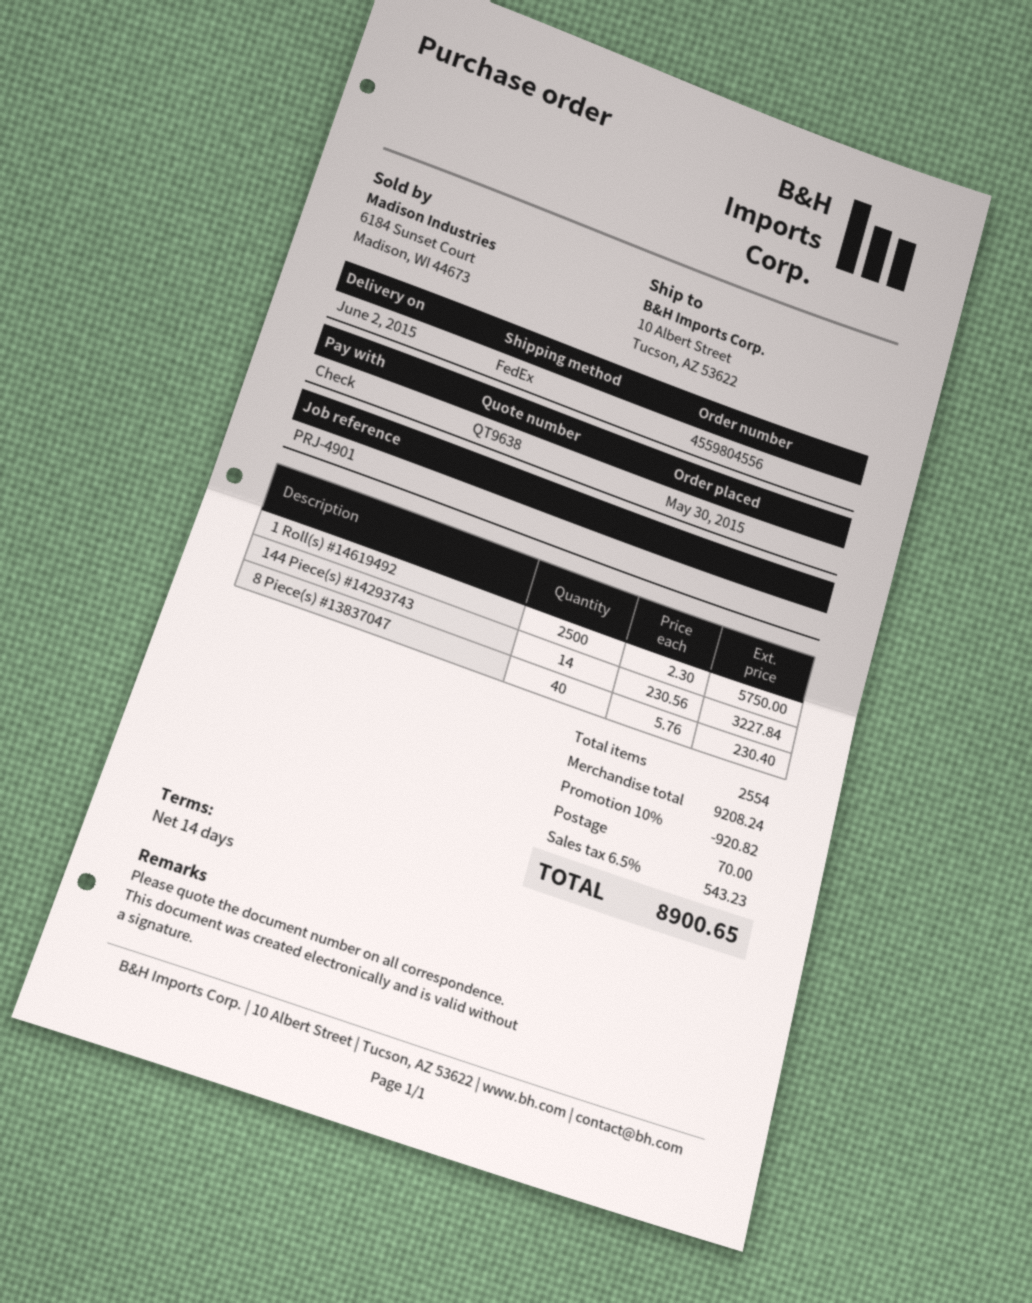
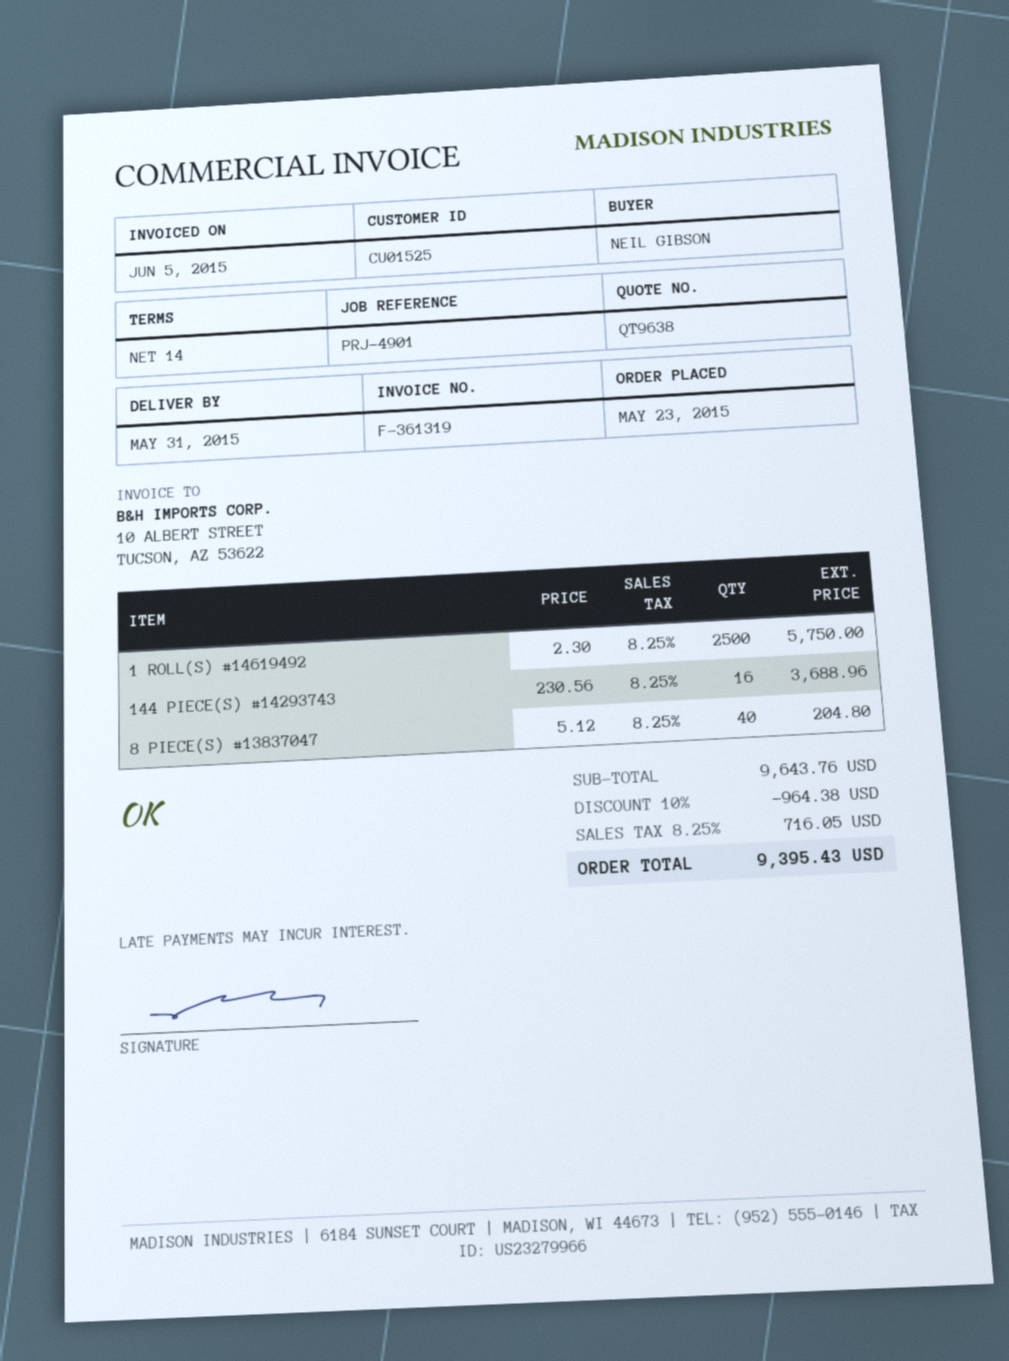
order date: 2015-05-30 -> 2015-05-23
delivery date: 2015-06-02 -> 2015-05-31
144 Piece(s) #14293743: 14 x 230.56 = 3227.84 -> 16 x 230.56 = 3688.96
8 Piece(s) #13837047: 40 x 5.76 = 230.40 -> 40 x 5.12 = 204.80
subtotal: 9208.24 -> 9643.76
discount: 10% = 920.82 -> 10% = 964.38
shipping: 70.00 -> none
tax: 6.5% = 543.23 -> 8.25% = 716.05
total: 8900.65 -> 9395.43

